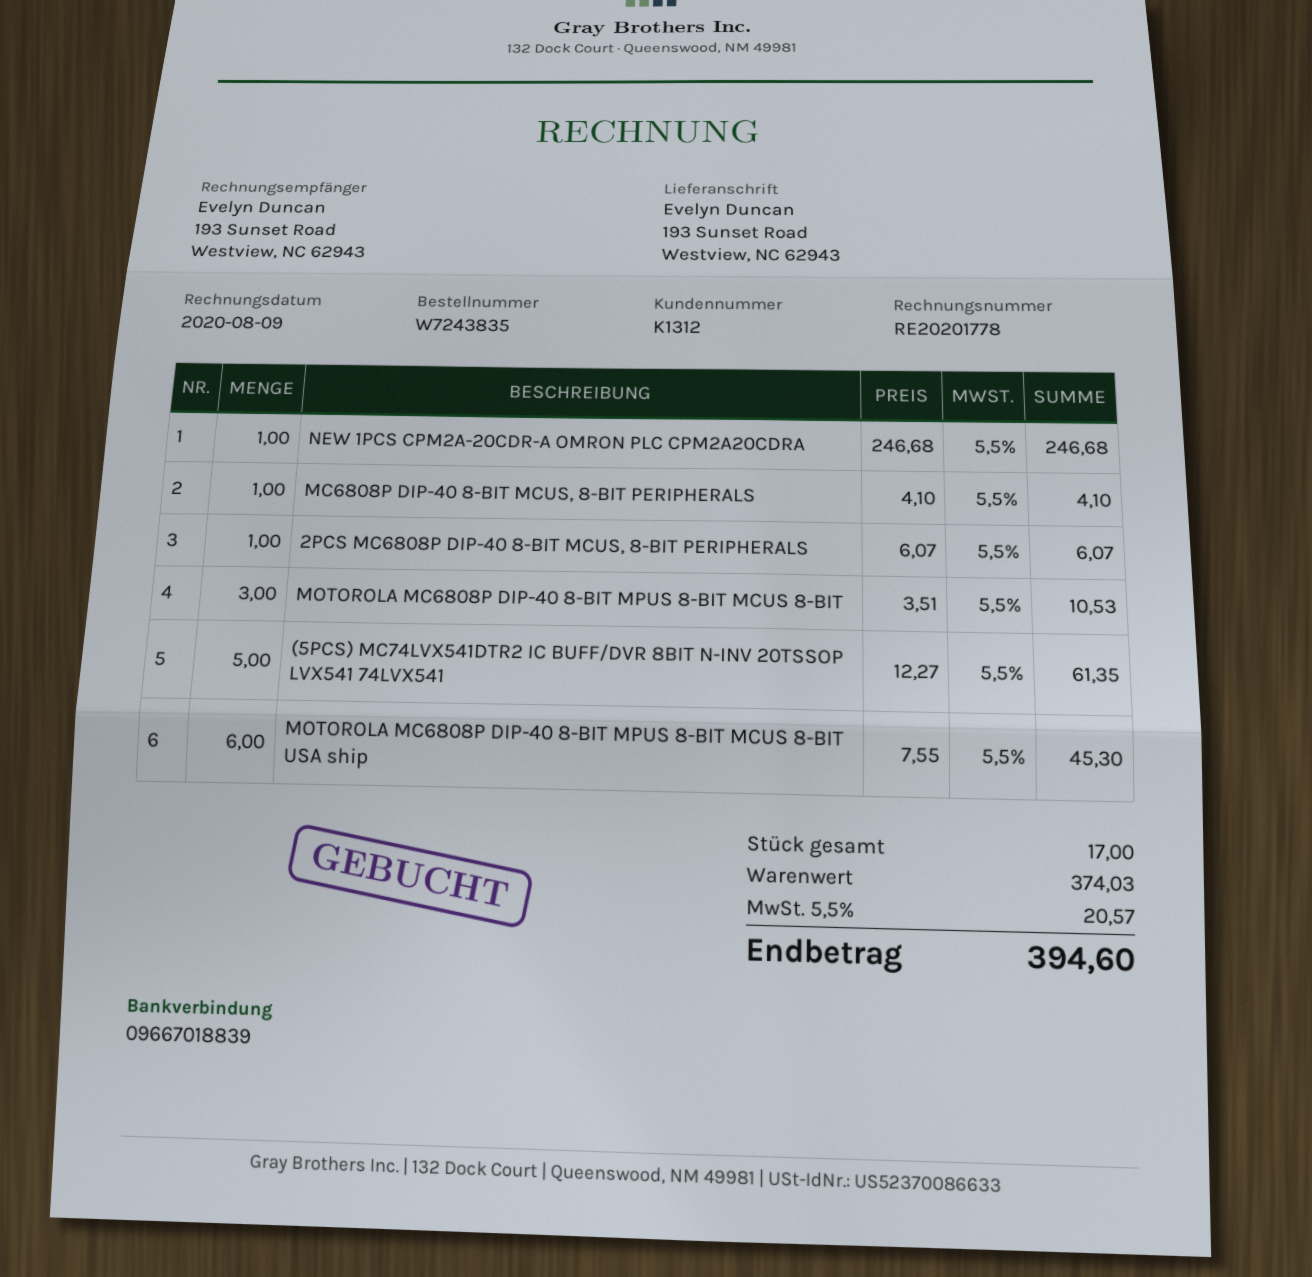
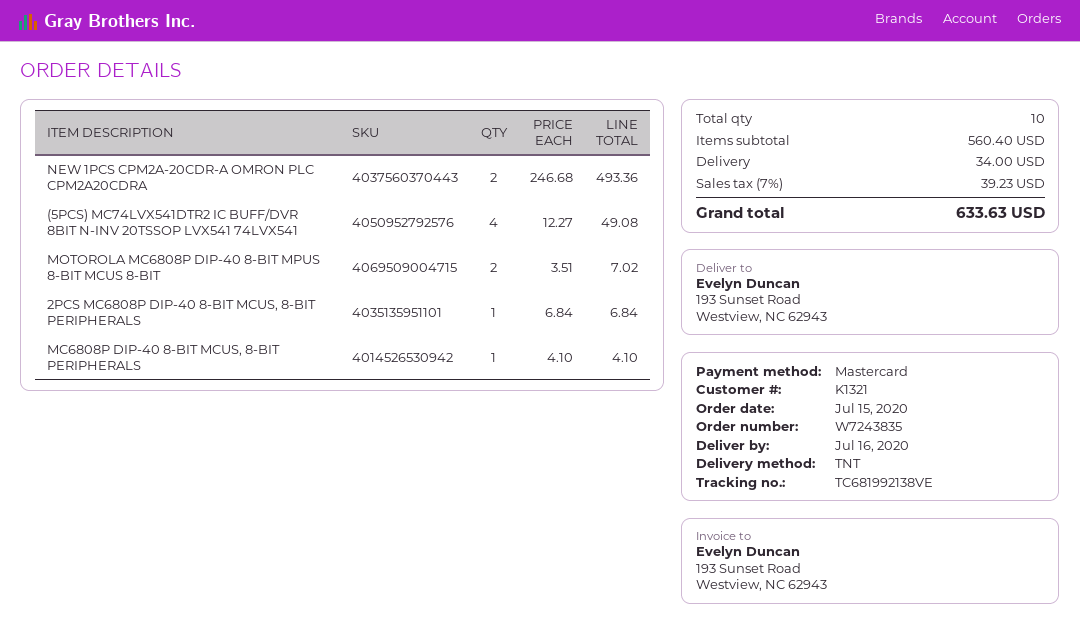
customer number: K1312 -> K1321
NEW 1PCS CPM2A-20CDR-A OMRON PLC CPM2A20CDRA: 1 x 246.68 = 246.68 -> 2 x 246.68 = 493.36
2PCS MC6808P DIP-40 8-BIT MCUS, 8-BIT PERIPHERALS: 1 x 6.07 = 6.07 -> 1 x 6.84 = 6.84
MOTOROLA MC6808P DIP-40 8-BIT MPUS 8-BIT MCUS 8-BIT: 3 x 3.51 = 10.53 -> 2 x 3.51 = 7.02
(5PCS) MC74LVX541DTR2 IC BUFF/DVR 8BIT N-INV 20TSSOP LVX541 74LVX541: 5 x 12.27 = 61.35 -> 4 x 12.27 = 49.08
MOTOROLA MC6808P DIP-40 8-BIT MPUS 8-BIT MCUS 8-BIT USA ship: 6 x 7.55 = 45.30 -> none
total quantity: 17 -> 10
subtotal: 374.03 -> 560.40
shipping: none -> 34.00
tax: 5.5% = 20.57 -> 7% = 39.23
total: 394.60 -> 633.63

